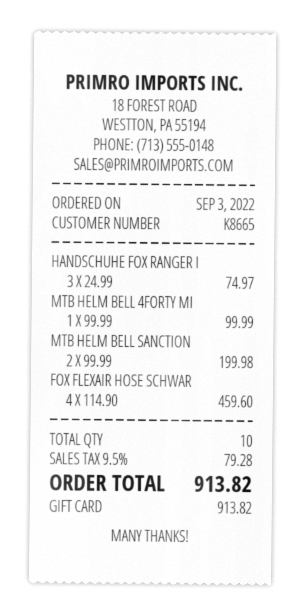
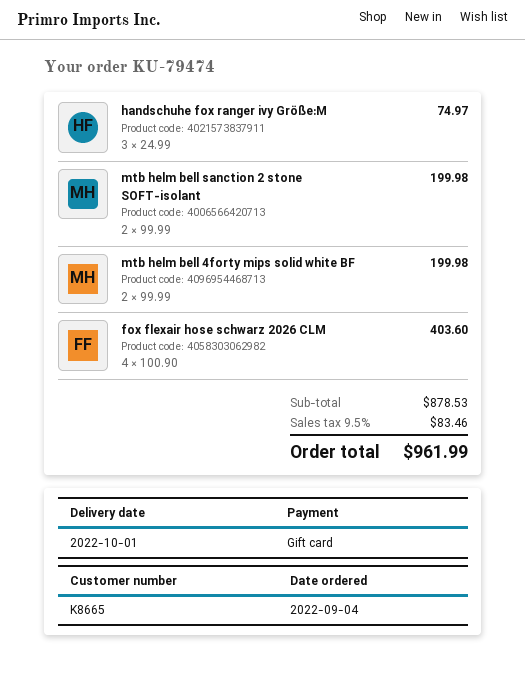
order date: 2022-09-03 -> 2022-09-04
MTB HELM BELL 4FORTY MI: 1 x 99.99 = 99.99 -> 2 x 99.99 = 199.98
FOX FLEXAIR HOSE SCHWAR: 4 x 114.90 = 459.60 -> 4 x 100.90 = 403.60
tax: 9.5% = 79.28 -> 9.5% = 83.46
total: 913.82 -> 961.99

